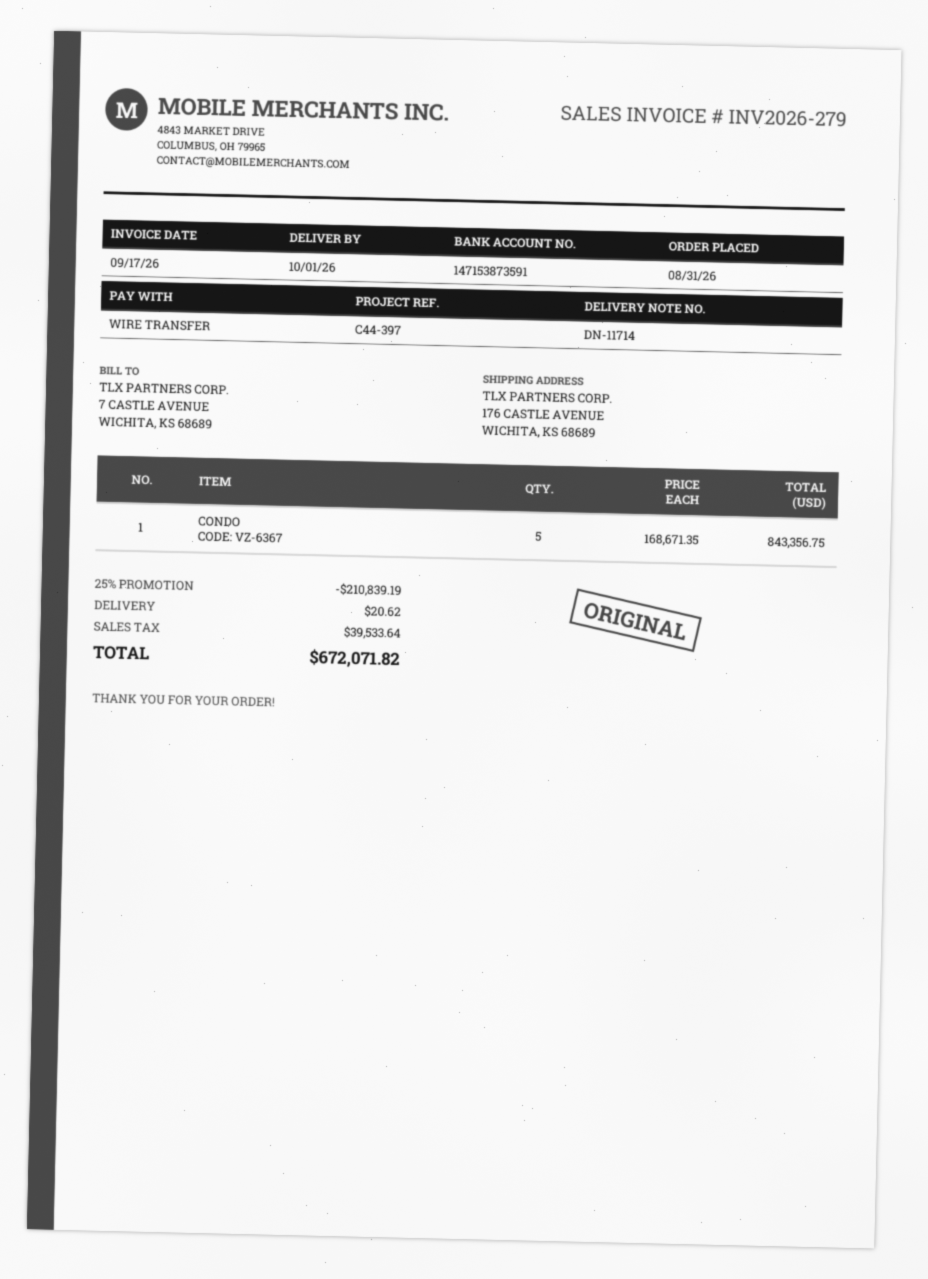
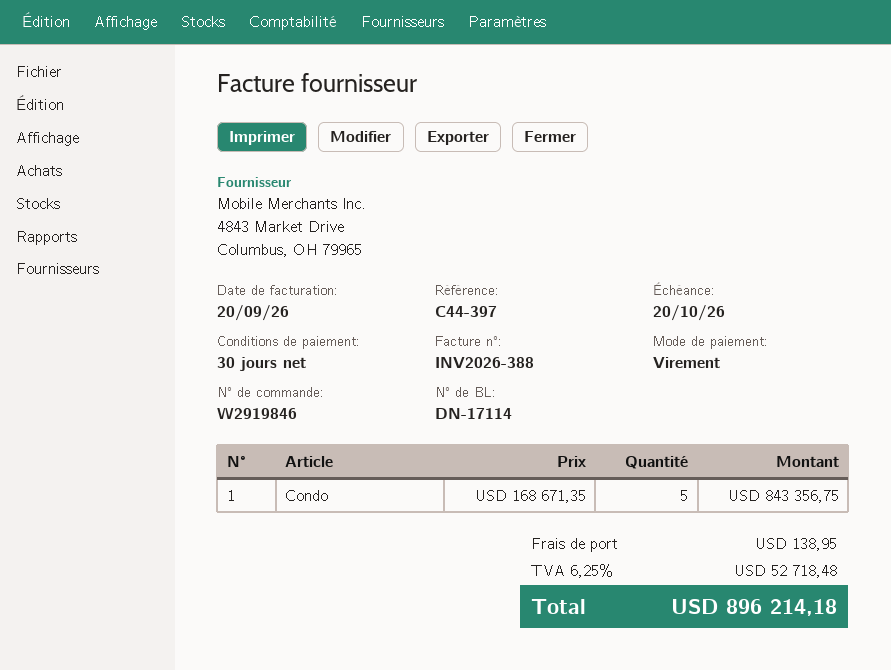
delivery note number: DN-11714 -> DN-17114
invoice number: INV2026-279 -> INV2026-388
invoice date: 2026-09-17 -> 2026-09-20
discount: 25% = 210839.19 -> none
shipping: 20.62 -> 138.95
tax: 39533.64 -> 52718.48
total: 672071.82 -> 896214.18

